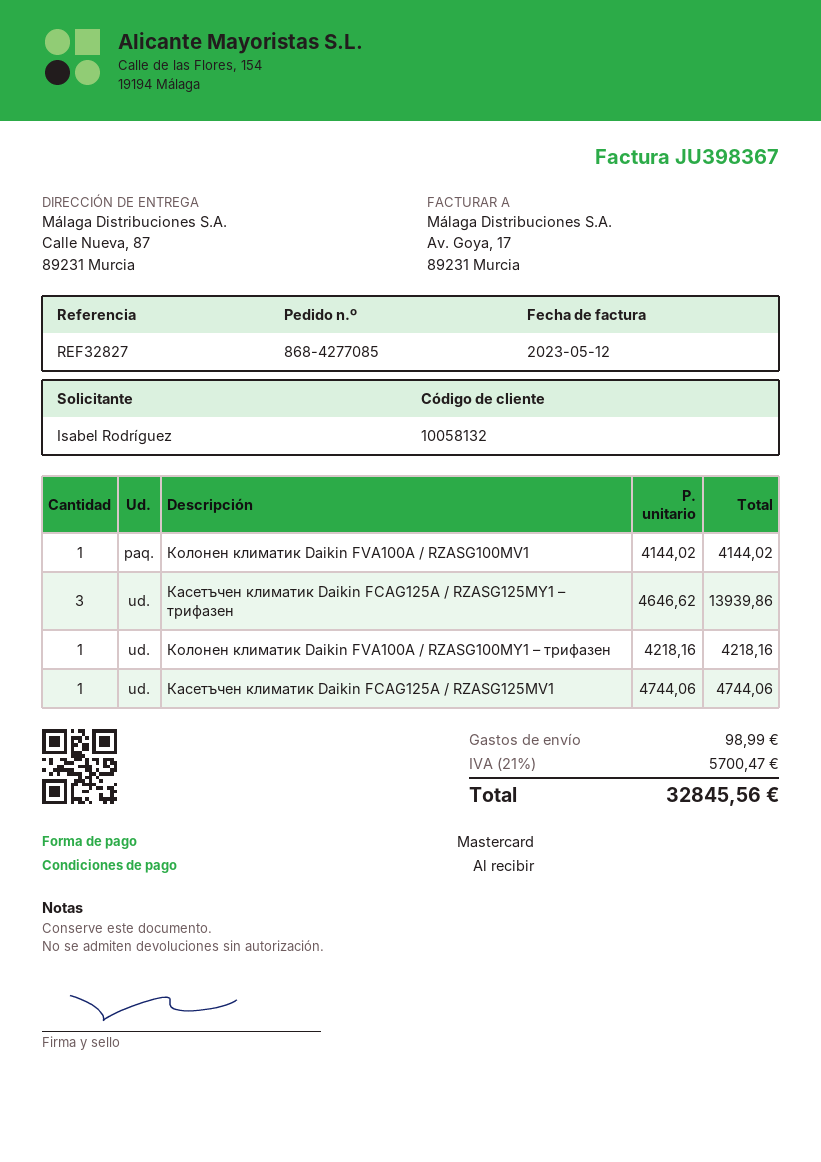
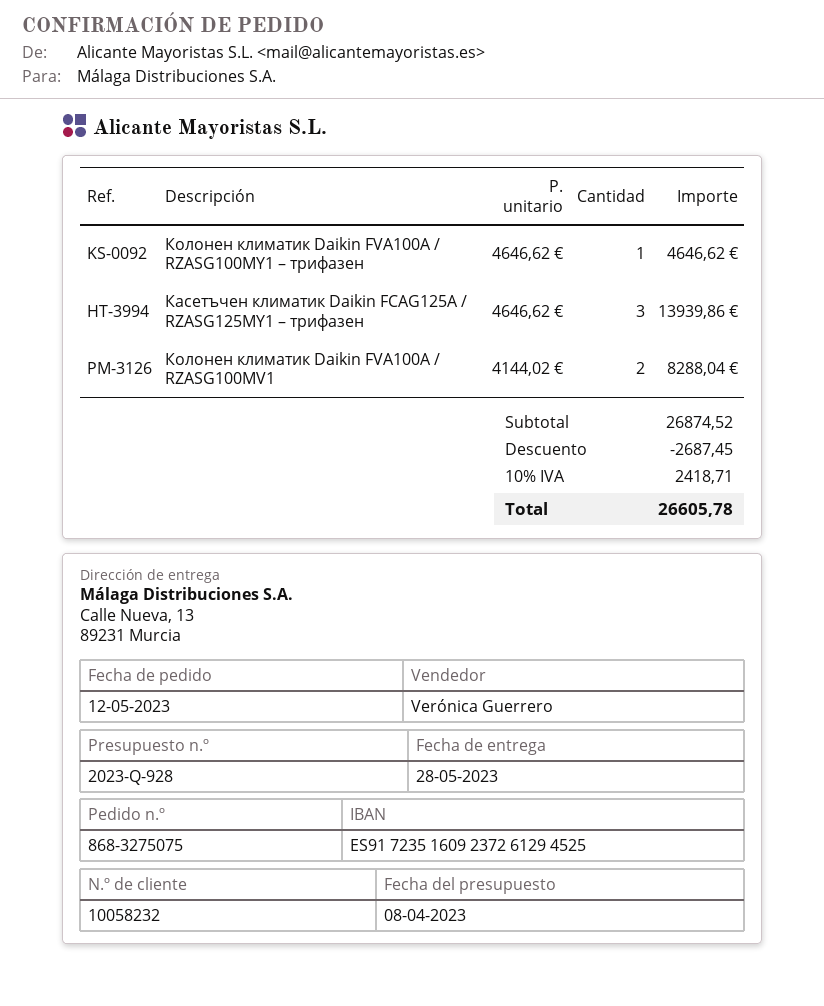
order number: 868-4277085 -> 868-3275075
customer number: 10058132 -> 10058232
ship to: Calle Nueva, 87, 89231 Murcia -> Calle Nueva, 13, 89231 Murcia
Колонен климатик Daikin FVA100A / RZASG100MV1: 1 x 4144.02 = 4144.02 -> 2 x 4144.02 = 8288.04
Колонен климатик Daikin FVA100A / RZASG100MY1 – трифазен: 1 x 4218.16 = 4218.16 -> 1 x 4646.62 = 4646.62
Касетъчен климатик Daikin FCAG125A / RZASG125MV1: 1 x 4744.06 = 4744.06 -> none
discount: none -> 2687.45
shipping: 98.99 -> none
tax: 21% = 5700.47 -> 10% = 2418.71
total: 32845.56 -> 26605.78

